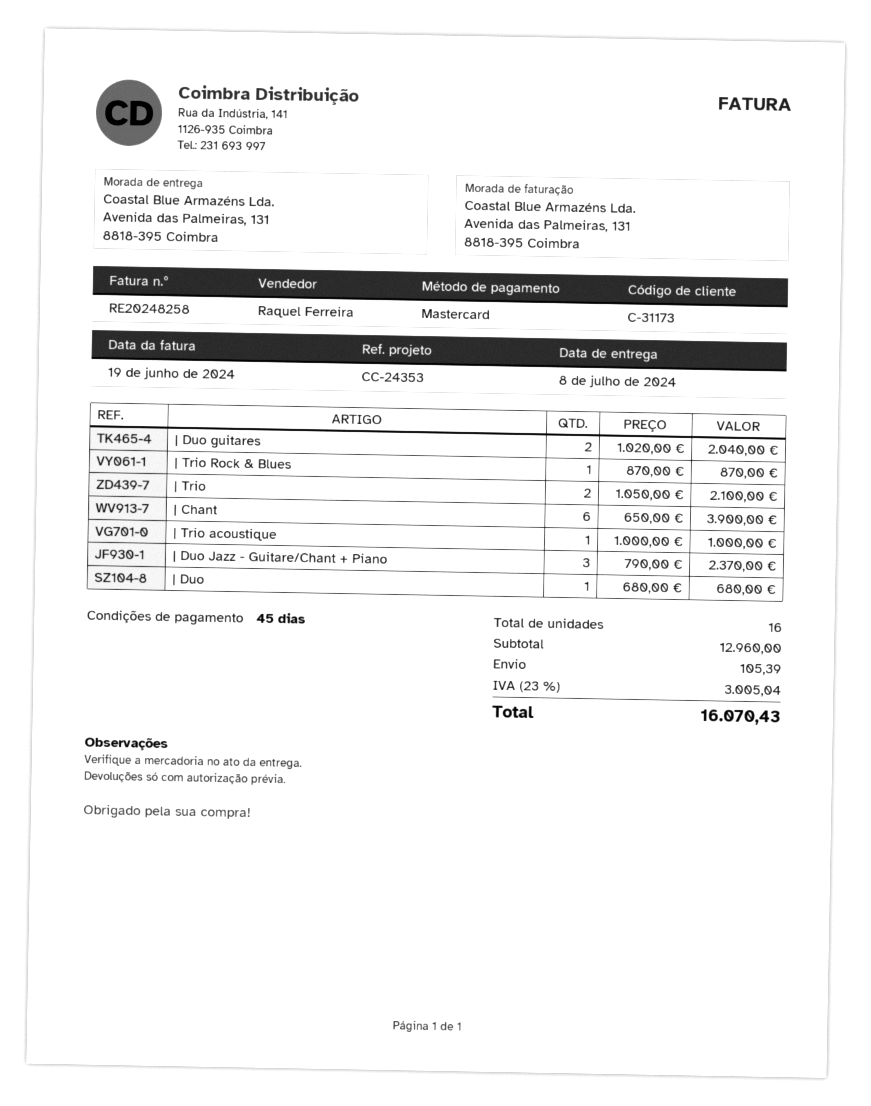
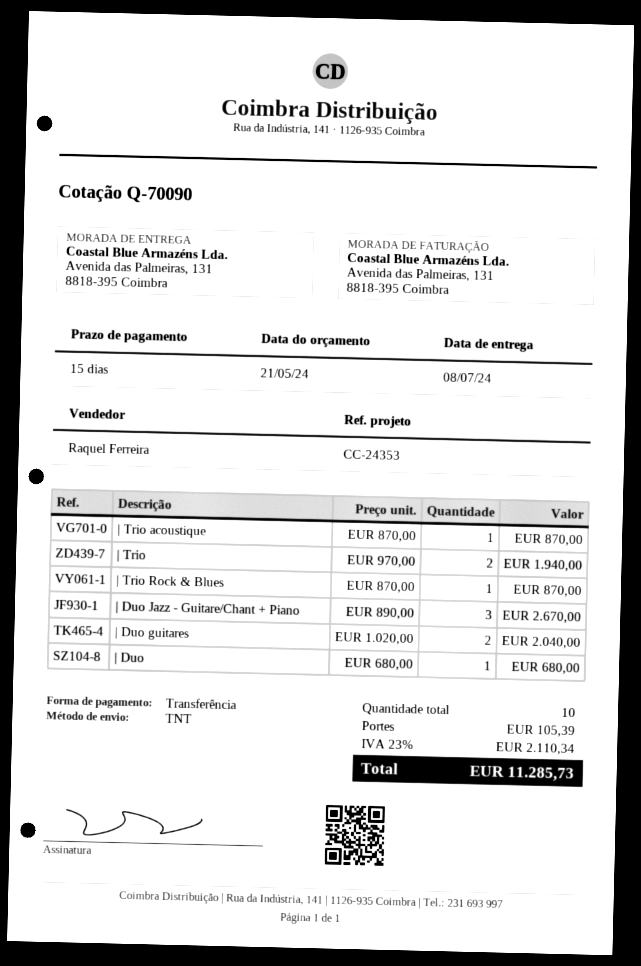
payment terms: 45 days -> 15 days
payment method: Mastercard -> bank transfer
| Trio: 2 x 1050.00 = 2100.00 -> 2 x 970.00 = 1940.00
| Chant: 6 x 650.00 = 3900.00 -> none
| Trio acoustique: 1 x 1000.00 = 1000.00 -> 1 x 870.00 = 870.00
| Duo Jazz - Guitare/Chant + Piano: 3 x 790.00 = 2370.00 -> 3 x 890.00 = 2670.00
total quantity: 16 -> 10
tax: 23% = 3005.04 -> 23% = 2110.34
total: 16070.43 -> 11285.73

